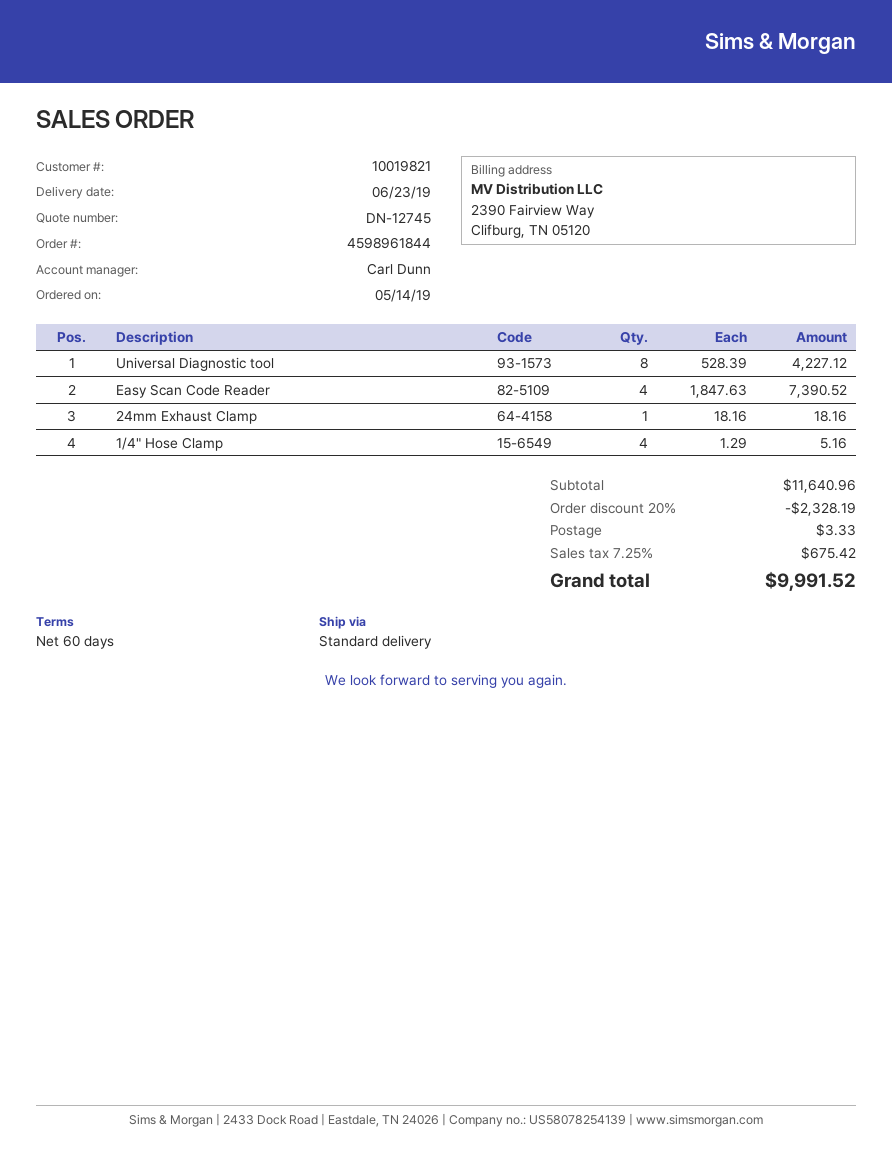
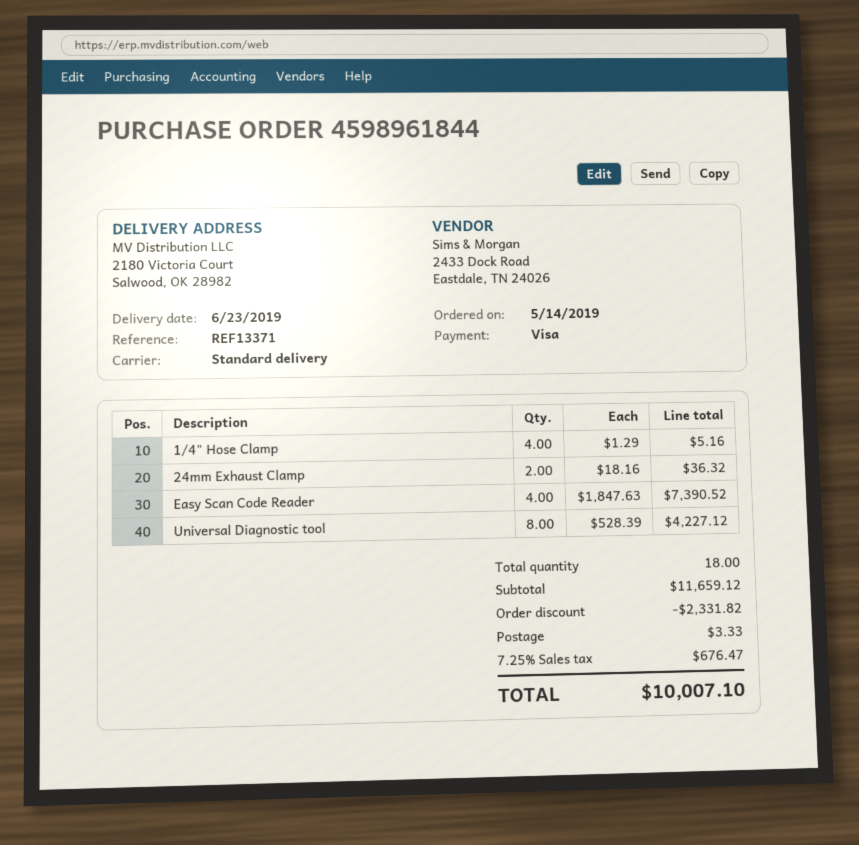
24mm Exhaust Clamp: 1 x 18.16 = 18.16 -> 2 x 18.16 = 36.32
subtotal: 11640.96 -> 11659.12
discount: 2328.19 -> 2331.82
tax: 7.25% = 675.42 -> 7.25% = 676.47
total: 9991.52 -> 10007.10

